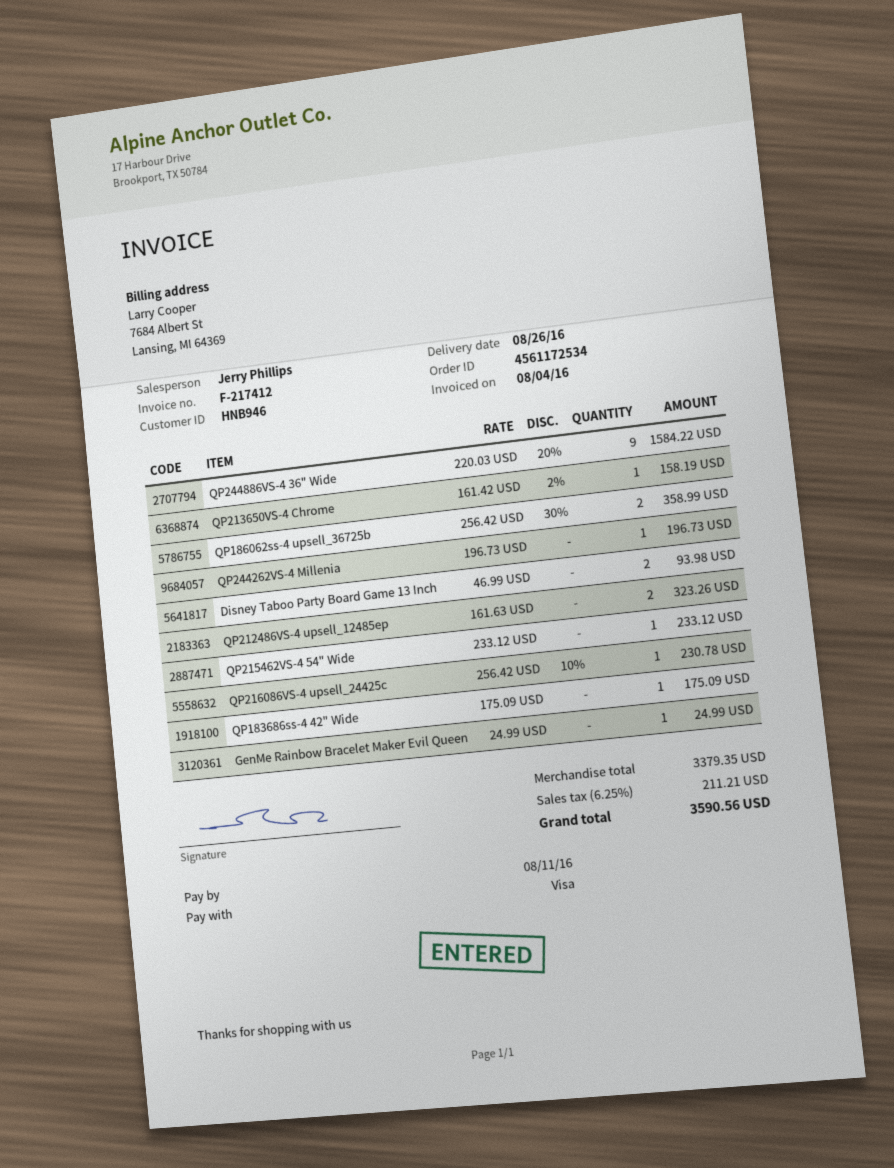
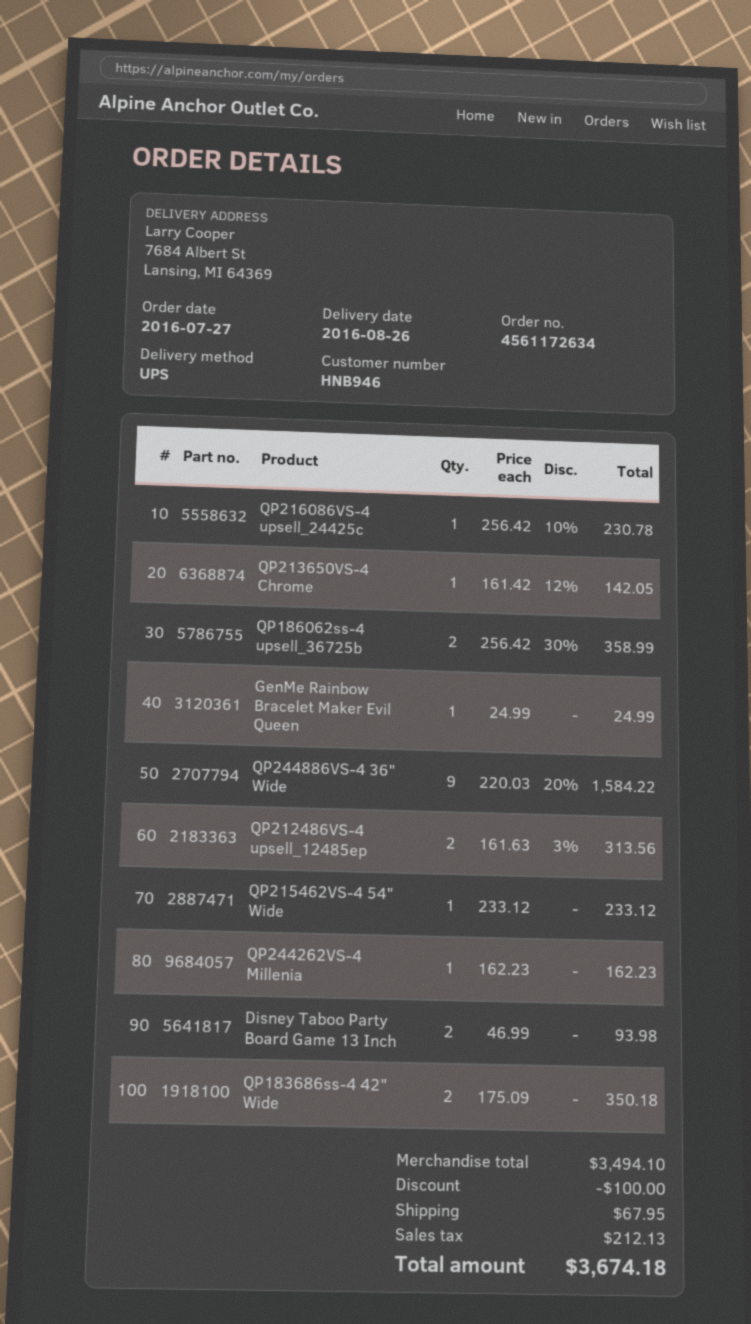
order number: 4561172534 -> 4561172634
QP213650VS-4 Chrome: 1 x 161.42 - 2% = 158.19 -> 1 x 161.42 - 12% = 142.05
QP244262VS-4 Millenia: 1 x 196.73 = 196.73 -> 1 x 162.23 = 162.23
QP212486VS-4 upsell_12485ep: 2 x 161.63 = 323.26 -> 2 x 161.63 - 3% = 313.56
QP183686ss-4 42" Wide: 1 x 175.09 = 175.09 -> 2 x 175.09 = 350.18
subtotal: 3379.35 -> 3494.10
discount: none -> 100.00
shipping: none -> 67.95
tax: 211.21 -> 212.13
total: 3590.56 -> 3674.18

